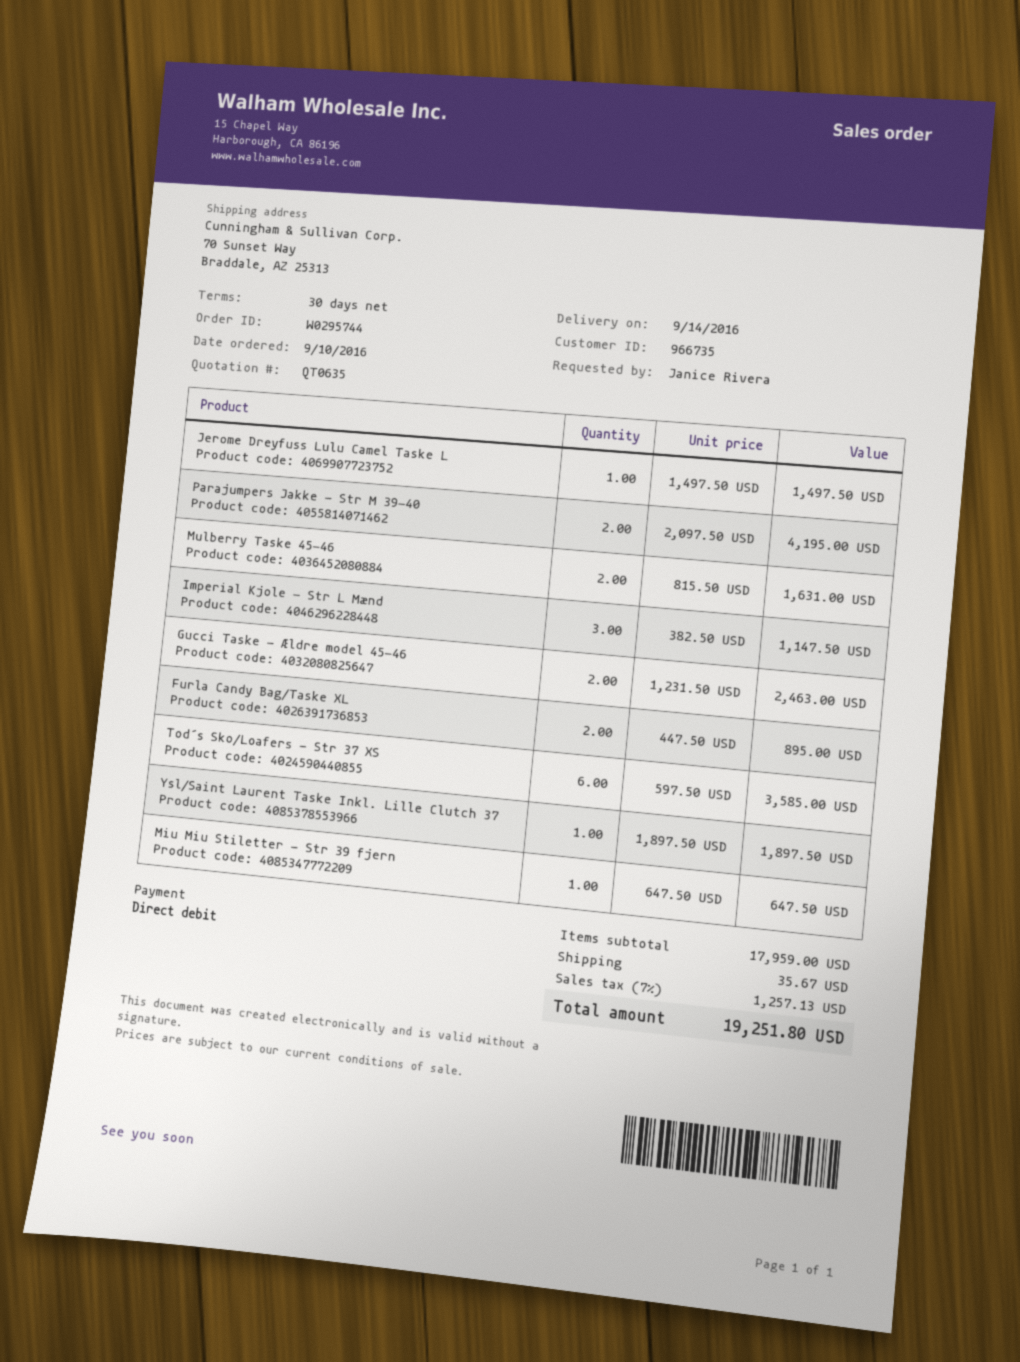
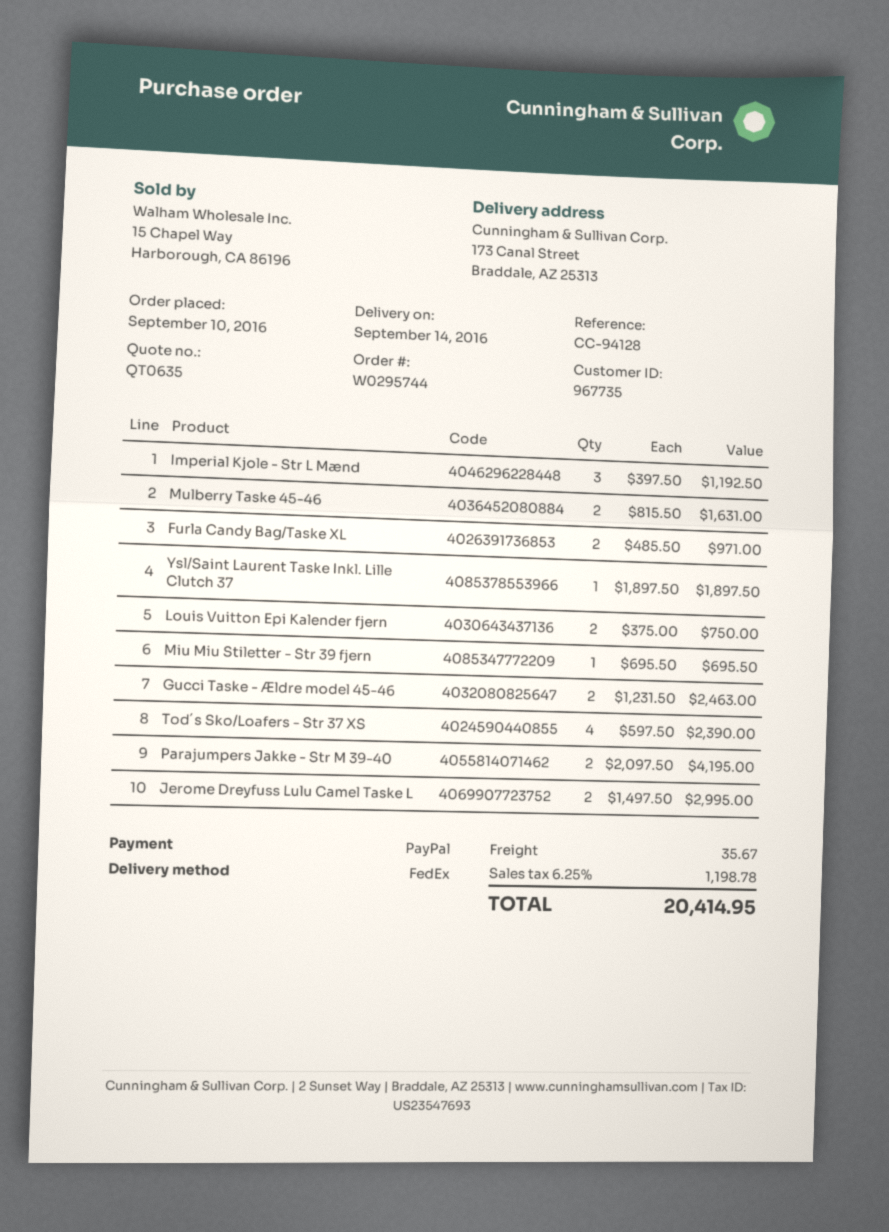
customer number: 966735 -> 967735
payment method: direct debit -> PayPal
ship to: 70 Sunset Way, Braddale, AZ 25313 -> 173 Canal Street, Braddale, AZ 25313
Jerome Dreyfuss Lulu Camel Taske L: 1 x 1497.50 = 1497.50 -> 2 x 1497.50 = 2995.00
Imperial Kjole - Str L Mænd: 3 x 382.50 = 1147.50 -> 3 x 397.50 = 1192.50
Furla Candy Bag/Taske XL: 2 x 447.50 = 895.00 -> 2 x 485.50 = 971.00
Tod´s Sko/Loafers - Str 37 XS: 6 x 597.50 = 3585.00 -> 4 x 597.50 = 2390.00
Miu Miu Stiletter - Str 39 fjern: 1 x 647.50 = 647.50 -> 1 x 695.50 = 695.50
Louis Vuitton Epi Kalender fjern: none -> 2 x 375.00 = 750.00
tax: 7% = 1257.13 -> 6.25% = 1198.78
total: 19251.80 -> 20414.95

